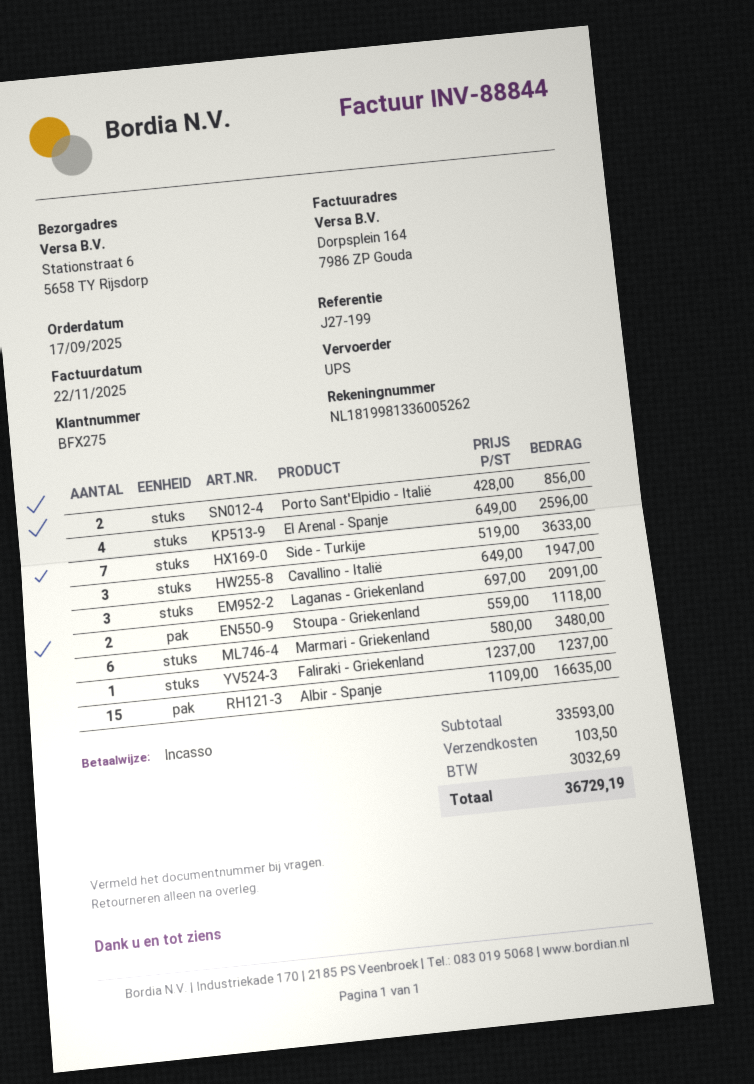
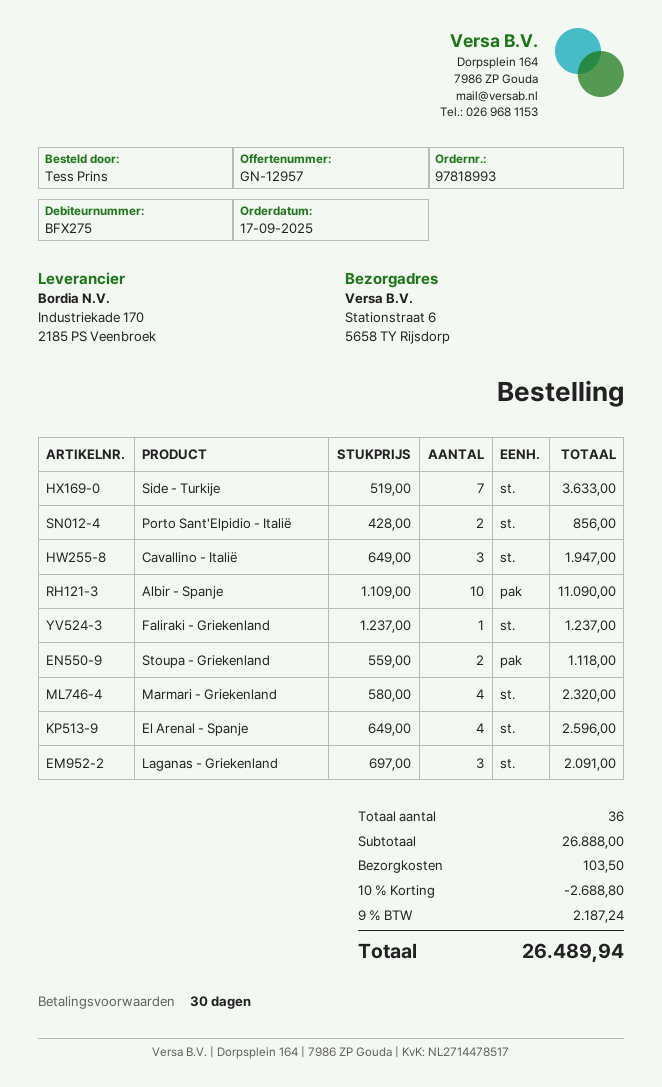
Marmari - Griekenland: 6 x 580.00 = 3480.00 -> 4 x 580.00 = 2320.00
Albir - Spanje: 15 x 1109.00 = 16635.00 -> 10 x 1109.00 = 11090.00
subtotal: 33593.00 -> 26888.00
discount: none -> 10% = 2688.80
tax: 3032.69 -> 2187.24
total: 36729.19 -> 26489.94

